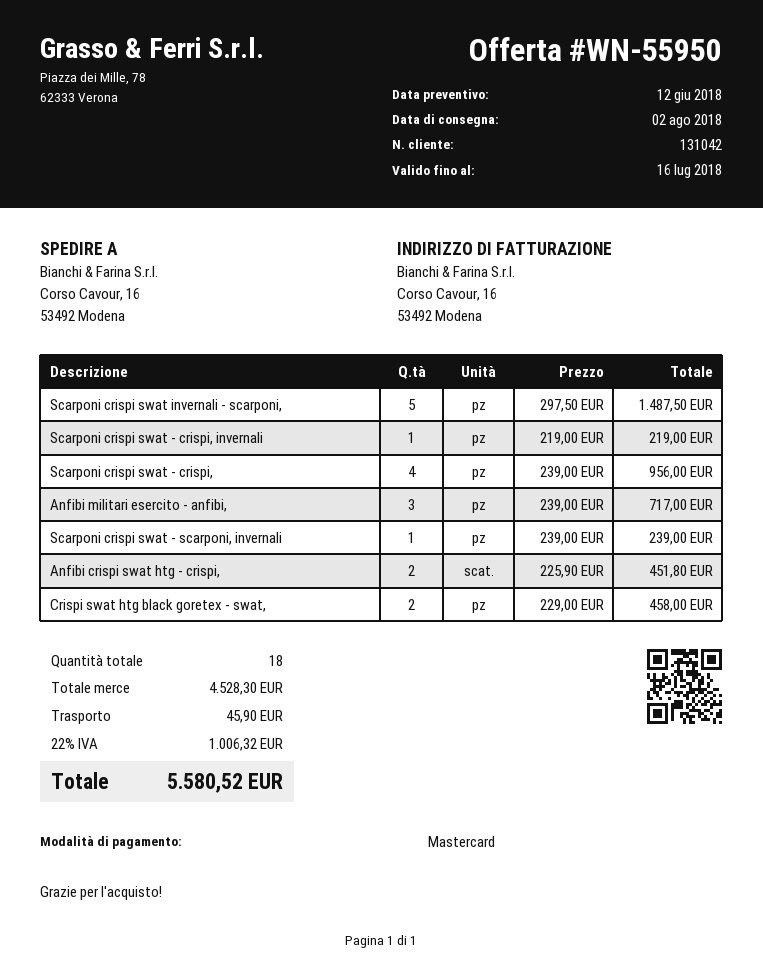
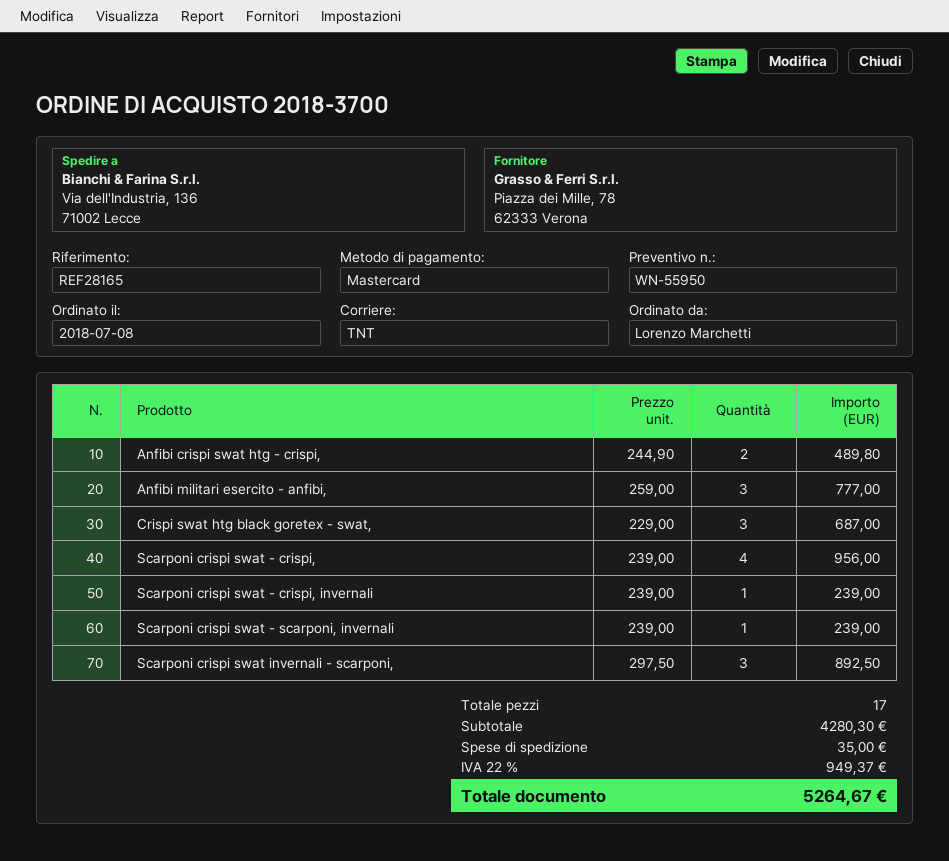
ship to: Corso Cavour, 16, 53492 Modena -> Via dell'Industria, 136, 71002 Lecce
Scarponi crispi swat invernali - scarponi,: 5 x 297.50 = 1487.50 -> 3 x 297.50 = 892.50
Scarponi crispi swat - crispi, invernali: 1 x 219.00 = 219.00 -> 1 x 239.00 = 239.00
Anfibi militari esercito - anfibi,: 3 x 239.00 = 717.00 -> 3 x 259.00 = 777.00
Anfibi crispi swat htg - crispi,: 2 x 225.90 = 451.80 -> 2 x 244.90 = 489.80
Crispi swat htg black goretex - swat,: 2 x 229.00 = 458.00 -> 3 x 229.00 = 687.00
total quantity: 18 -> 17
subtotal: 4528.30 -> 4280.30
shipping: 45.90 -> 35.00
tax: 22% = 1006.32 -> 22% = 949.37
total: 5580.52 -> 5264.67

